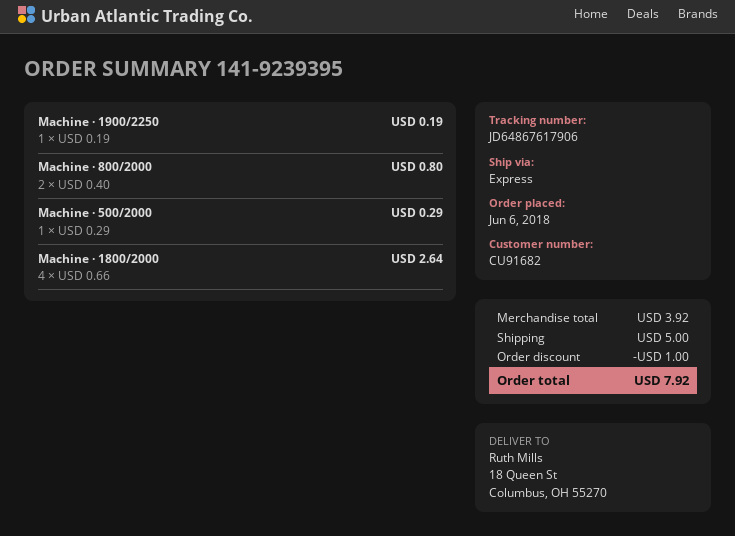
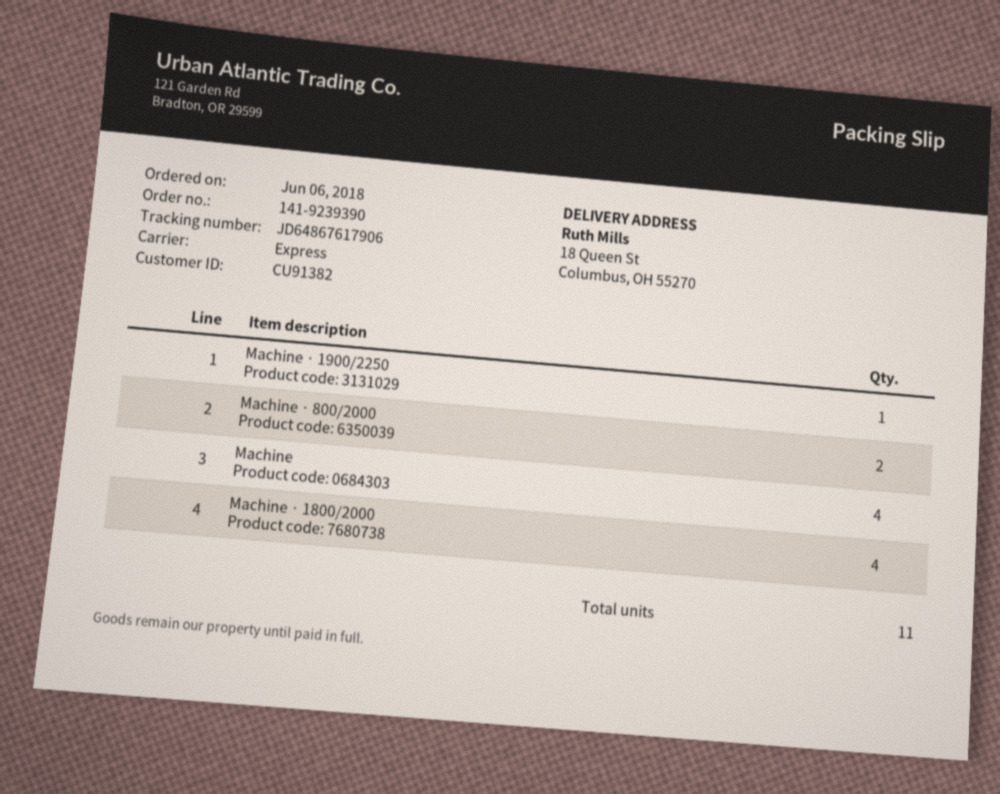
order number: 141-9239395 -> 141-9239390
customer number: CU91682 -> CU91382
Machine · 500/2000: 1 -> none
Machine: none -> 4

